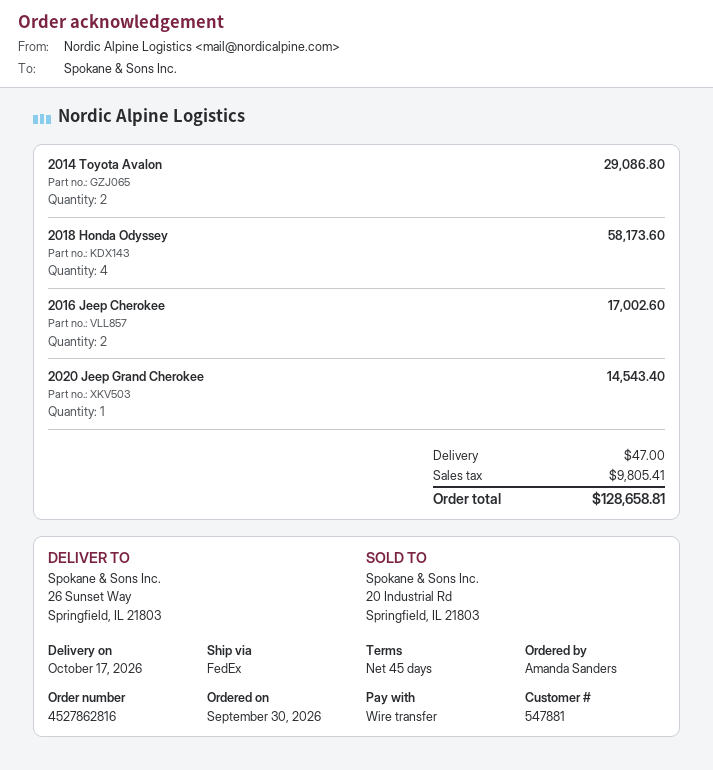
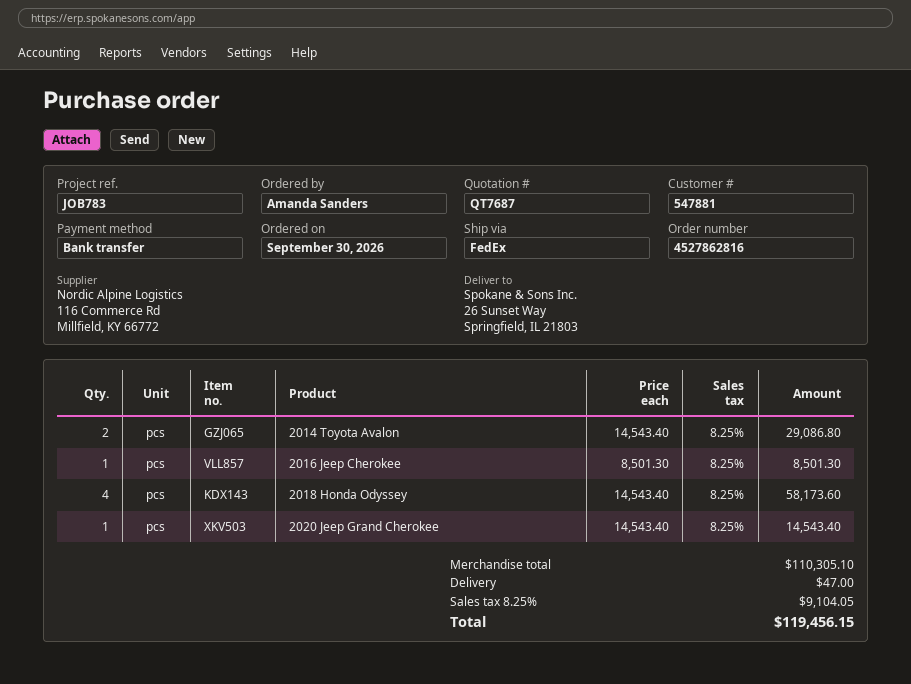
2016 Jeep Cherokee: 2 for 17002.60 -> 1 for 8501.30
tax: 9805.41 -> 9104.05
total: 128658.81 -> 119456.15

